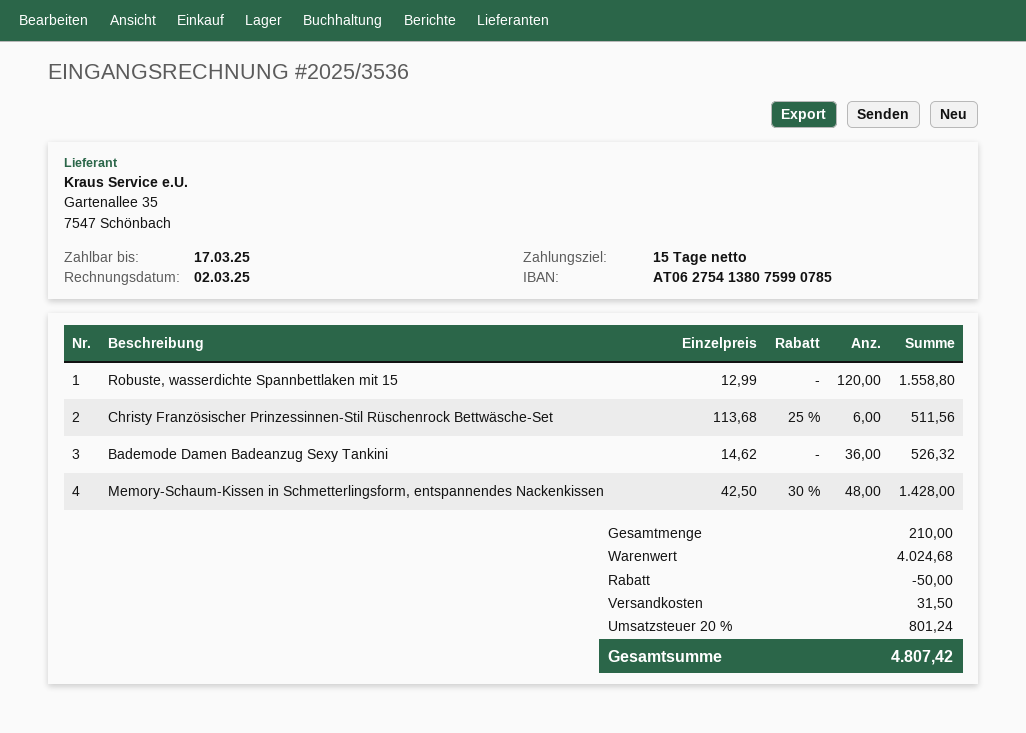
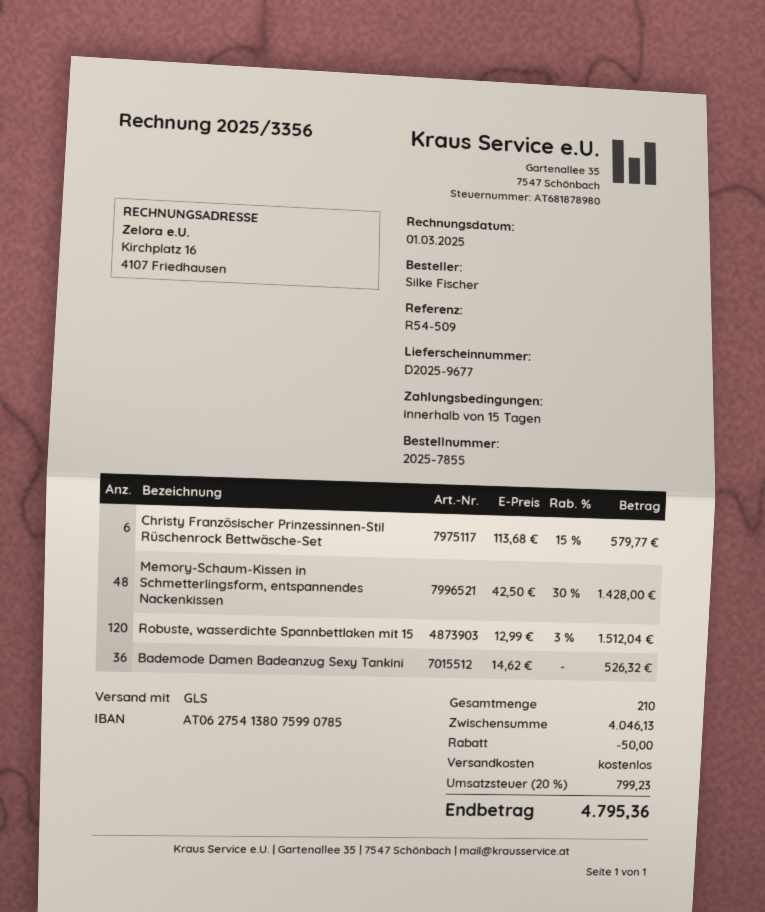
invoice number: 2025/3536 -> 2025/3356
invoice date: 2025-03-02 -> 2025-03-01
Robuste, wasserdichte Spannbettlaken mit 15: 120 x 12.99 = 1558.80 -> 120 x 12.99 - 3% = 1512.04
Christy Französischer Prinzessinnen-Stil Rüschenrock Bettwäsche-Set: 6 x 113.68 - 25% = 511.56 -> 6 x 113.68 - 15% = 579.77
subtotal: 4024.68 -> 4046.13
shipping: 31.50 -> 0.00
tax: 20% = 801.24 -> 20% = 799.23
total: 4807.42 -> 4795.36

